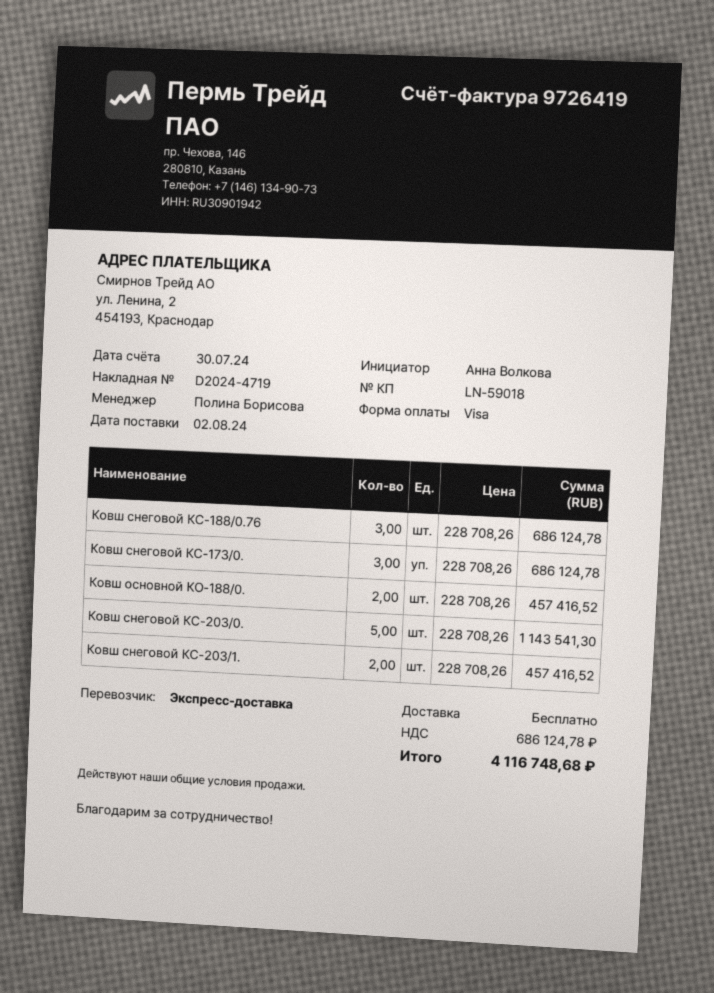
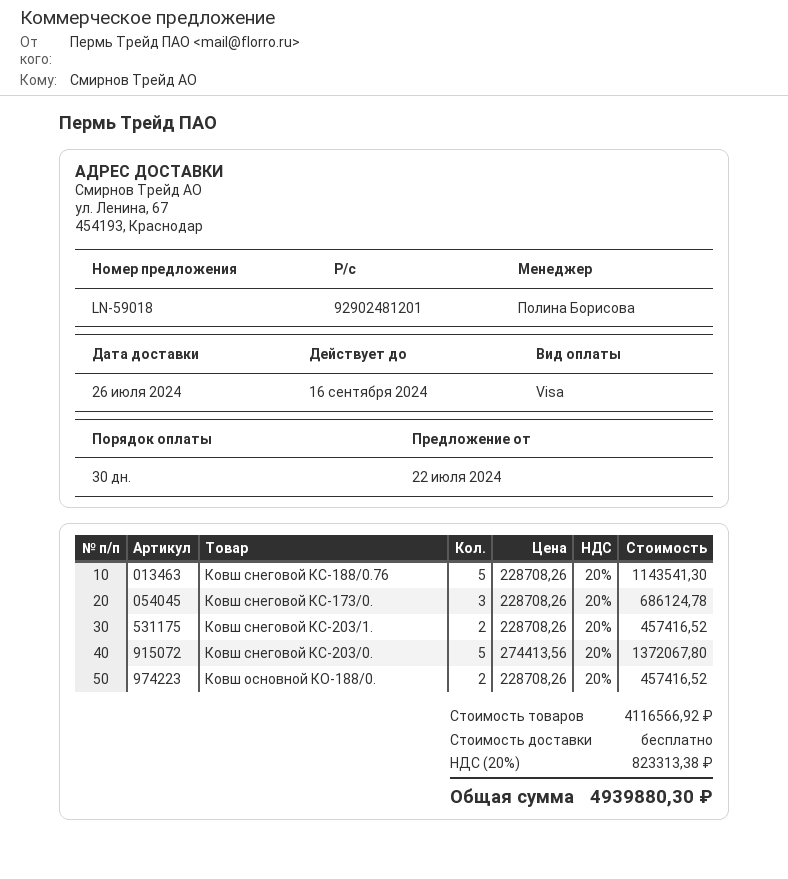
delivery date: 2024-08-02 -> 2024-07-26
Ковш снеговой КС-188/0.76: 3 x 228708.26 = 686124.78 -> 5 x 228708.26 = 1143541.30
Ковш снеговой КС-203/0.: 5 x 228708.26 = 1143541.30 -> 5 x 274413.56 = 1372067.80
tax: 686124.78 -> 823313.38
total: 4116748.68 -> 4939880.30

